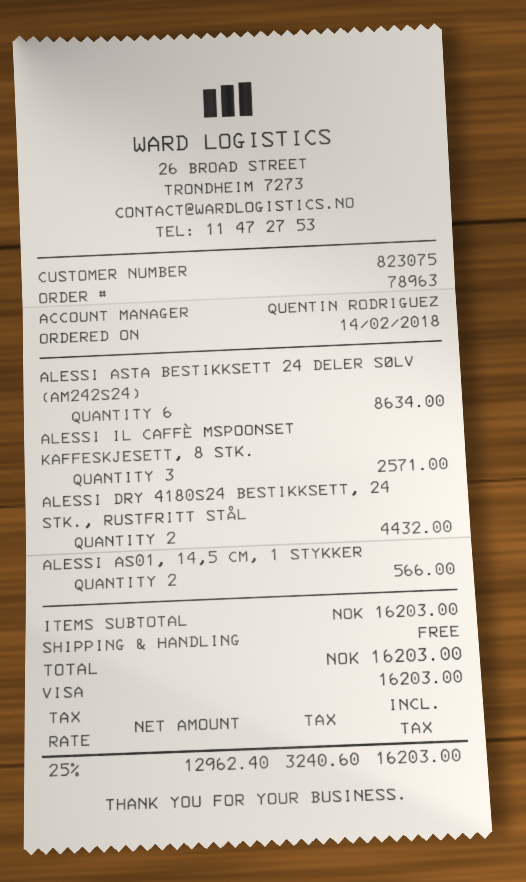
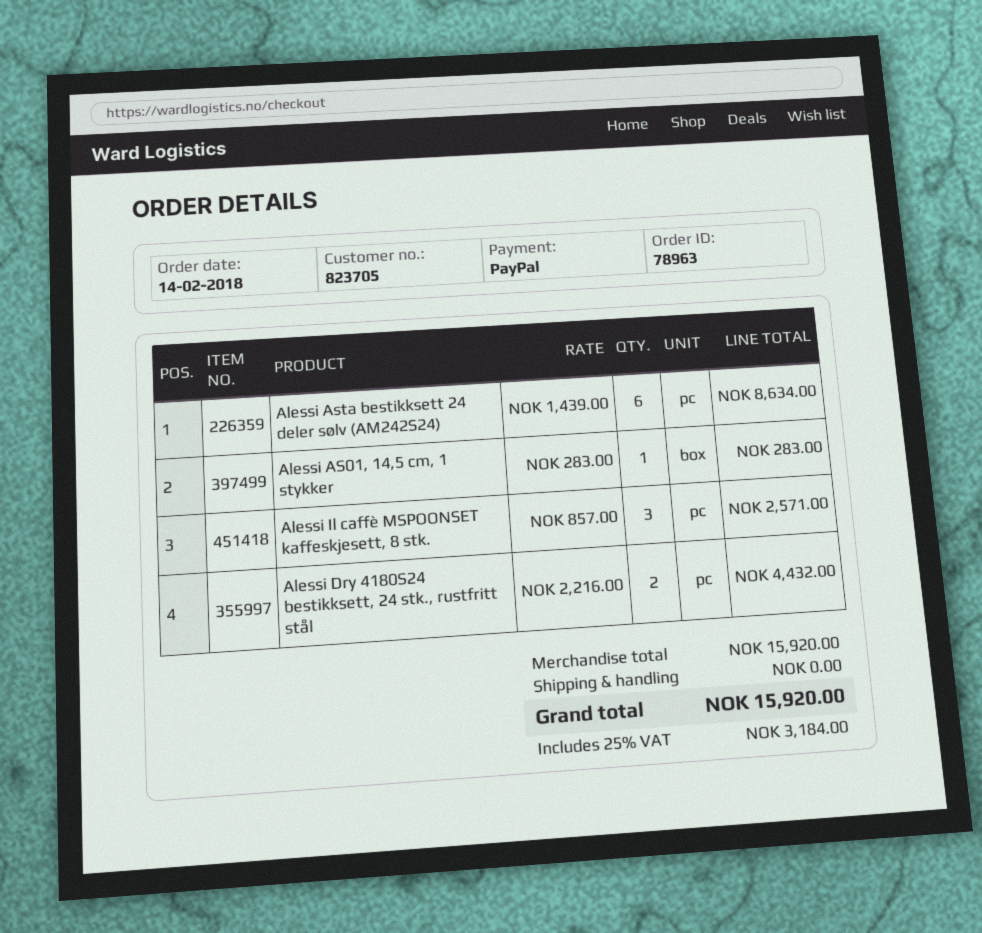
customer number: 823075 -> 823705
payment method: Visa -> PayPal
ALESSI AS01, 14,5 CM, 1 STYKKER: 2 for 566.00 -> 1 for 283.00
subtotal: 16203.00 -> 15920.00
tax: 25% = 3240.60 -> 25% = 3184.00
total: 16203.00 -> 15920.00

